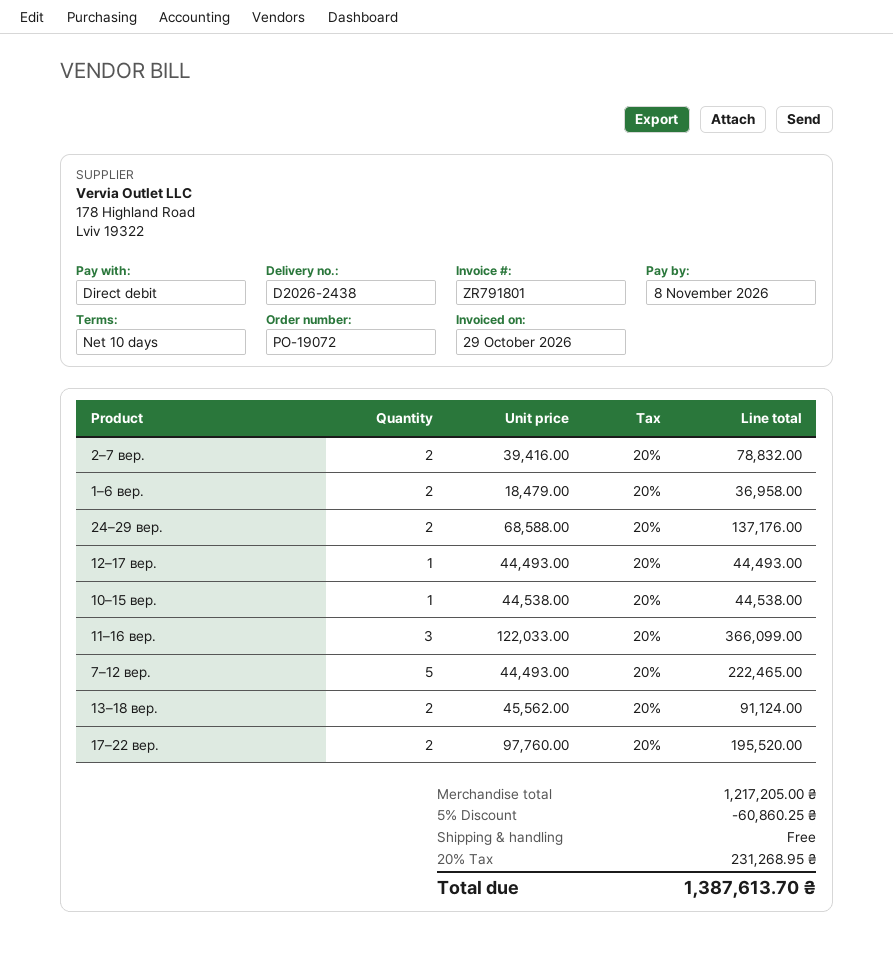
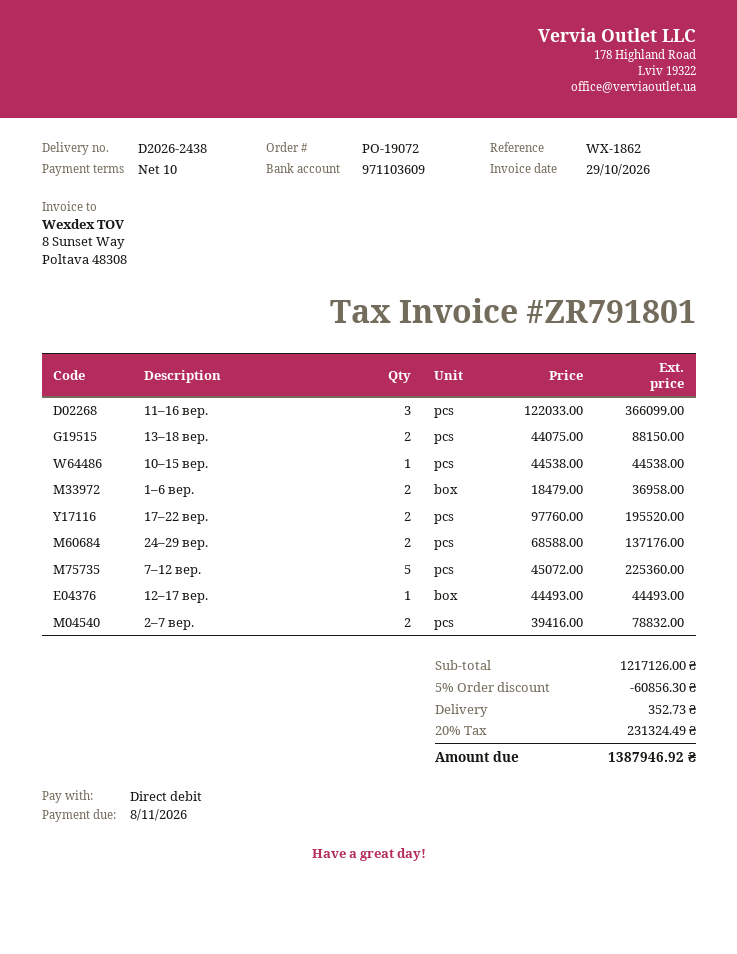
7–12 вер.: 5 x 44493.00 = 222465.00 -> 5 x 45072.00 = 225360.00
13–18 вер.: 2 x 45562.00 = 91124.00 -> 2 x 44075.00 = 88150.00
subtotal: 1217205.00 -> 1217126.00
discount: 5% = 60860.25 -> 5% = 60856.30
shipping: 0.00 -> 352.73
tax: 20% = 231268.95 -> 20% = 231324.49
total: 1387613.70 -> 1387946.92

